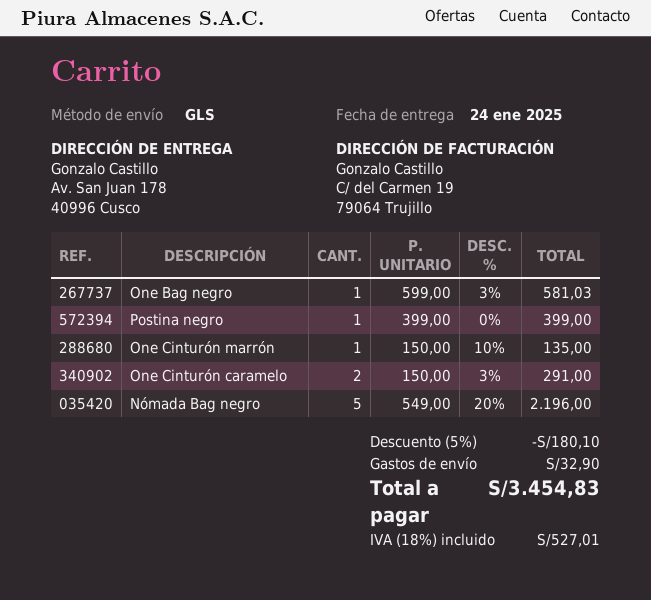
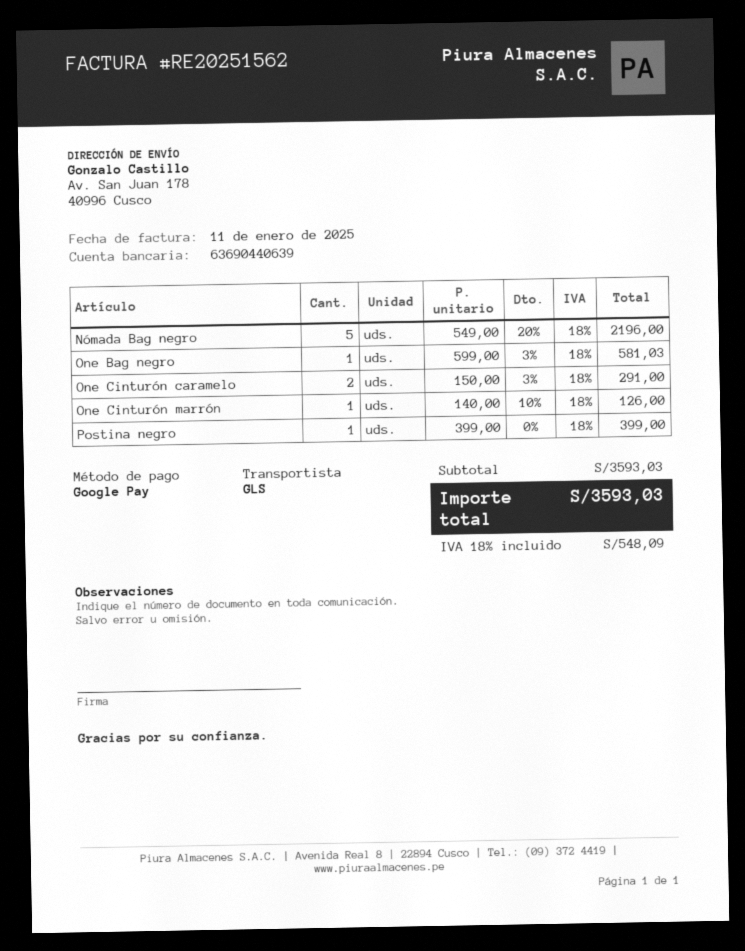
One Cinturón marrón: 1 x 150.00 - 10% = 135.00 -> 1 x 140.00 - 10% = 126.00
discount: 5% = 180.10 -> none
shipping: 32.90 -> none
tax: 18% = 527.01 -> 18% = 548.09
total: 3454.83 -> 3593.03

